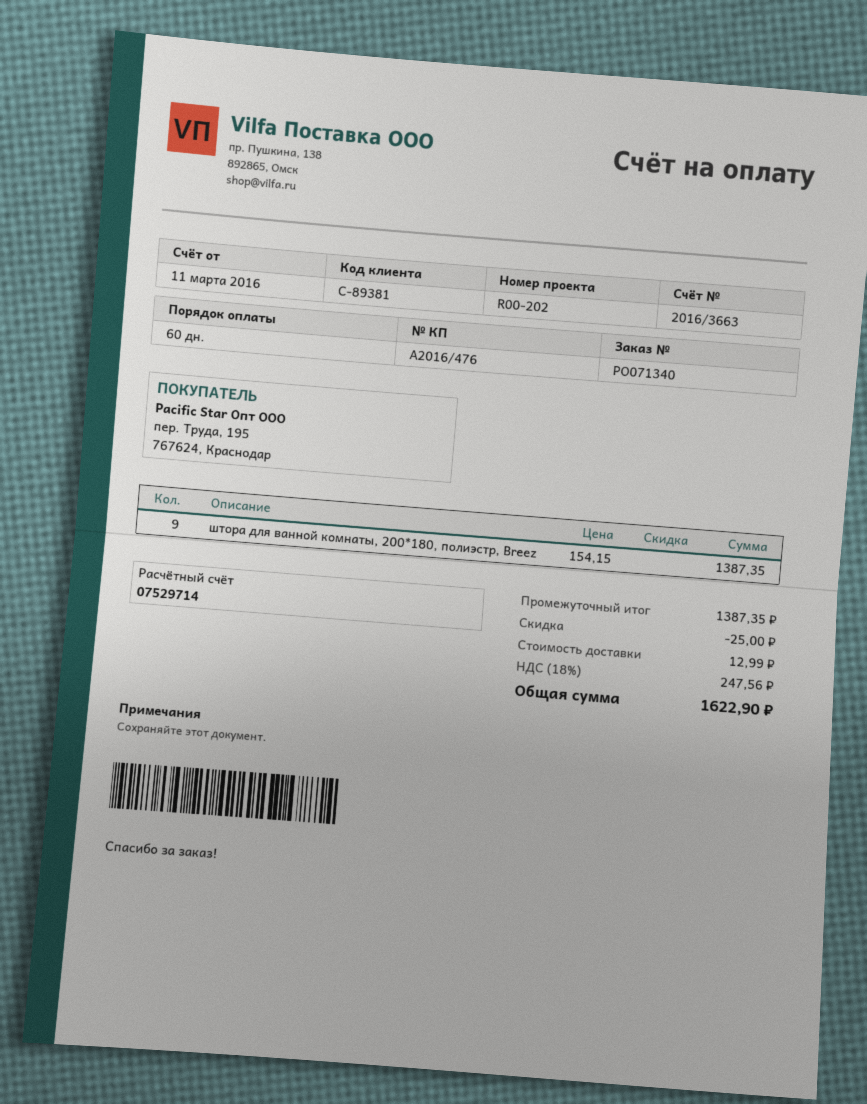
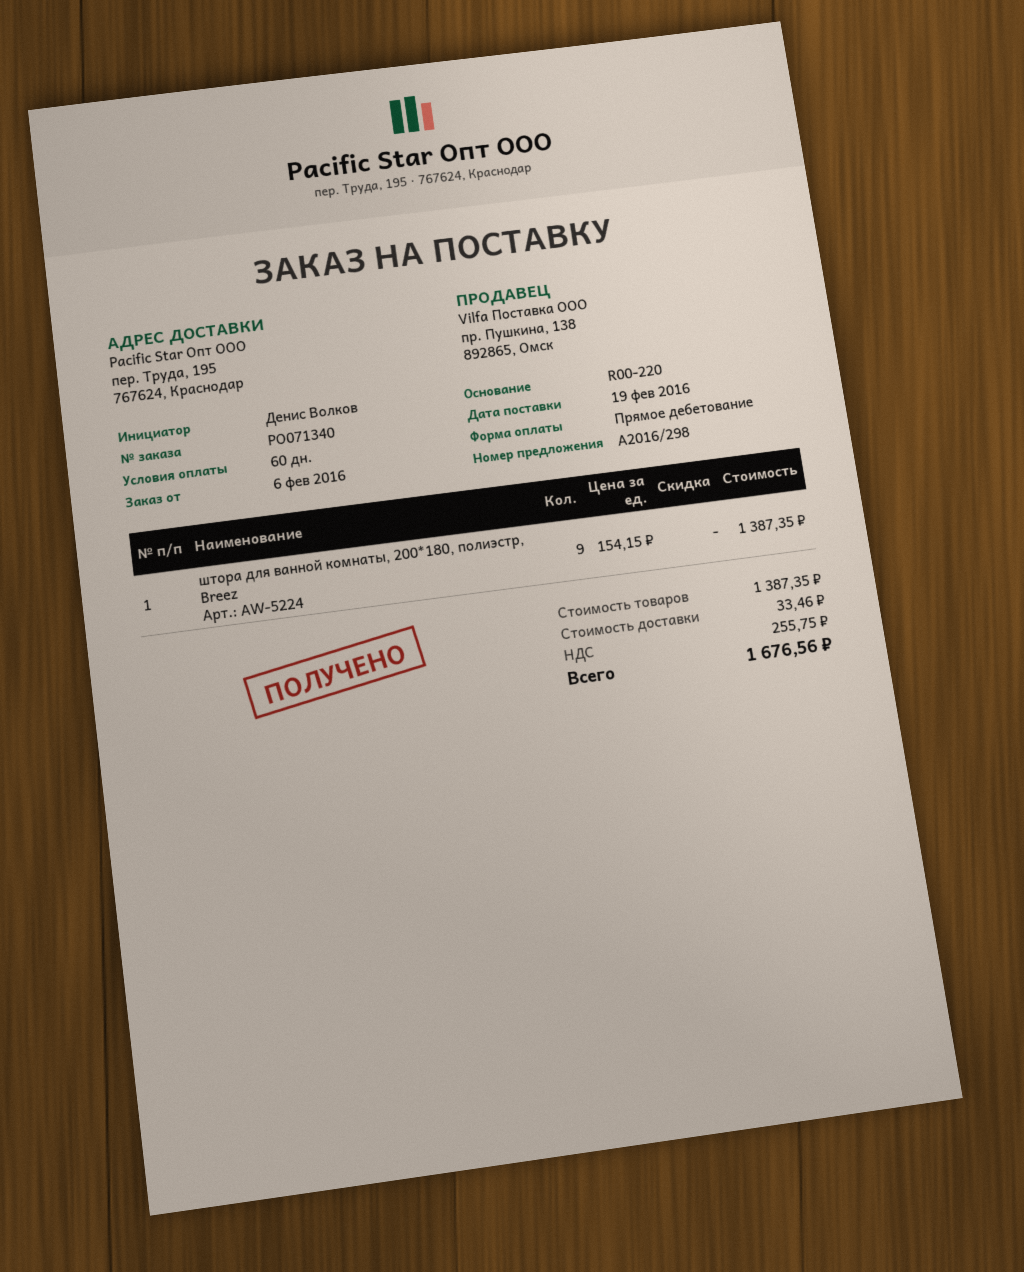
quote number: A2016/476 -> A2016/298
reference: R00-202 -> R00-220
discount: 25.00 -> none
shipping: 12.99 -> 33.46
tax: 247.56 -> 255.75
total: 1622.90 -> 1676.56

